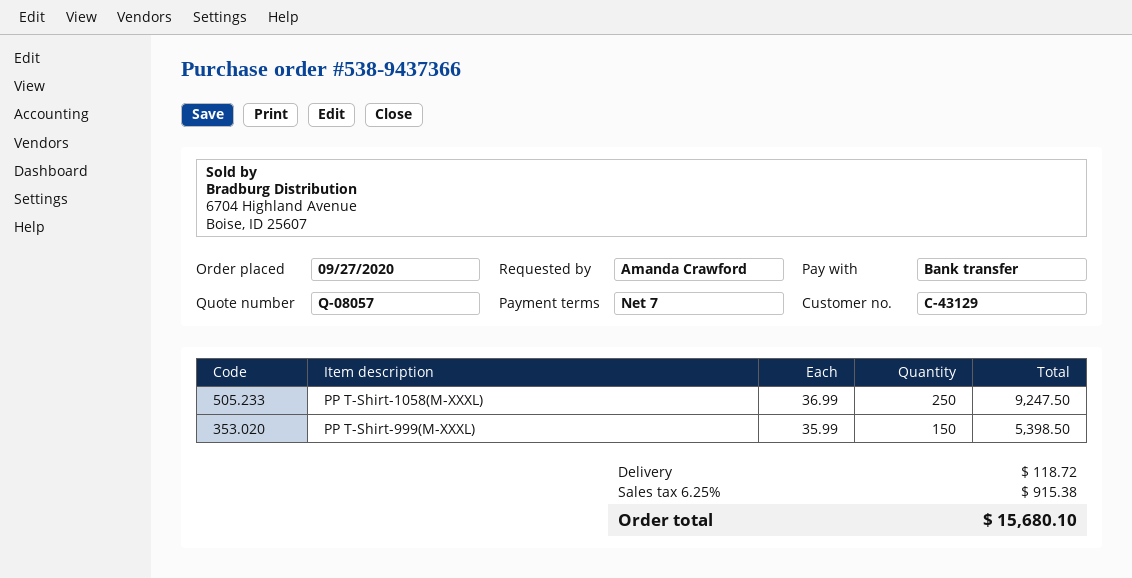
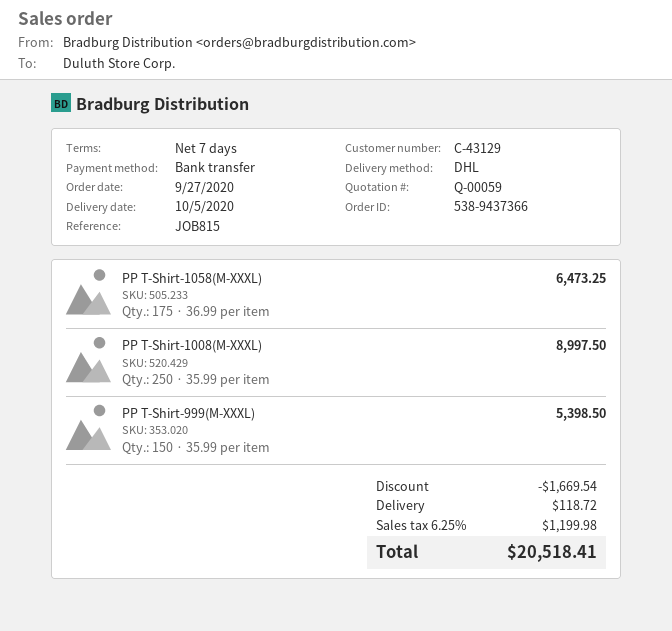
quote number: Q-08057 -> Q-00059
PP T-Shirt-1058(M-XXXL): 250 x 36.99 = 9247.50 -> 175 x 36.99 = 6473.25
PP T-Shirt-1008(M-XXXL): none -> 250 x 35.99 = 8997.50
discount: none -> 1669.54
tax: 6.25% = 915.38 -> 6.25% = 1199.98
total: 15680.10 -> 20518.41

